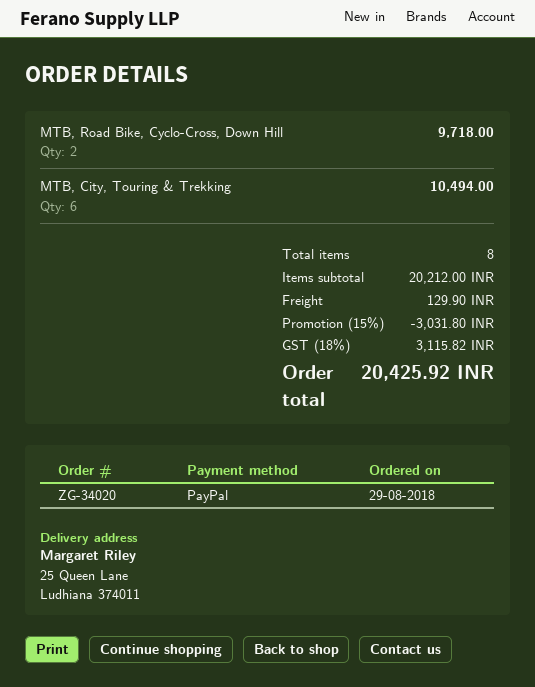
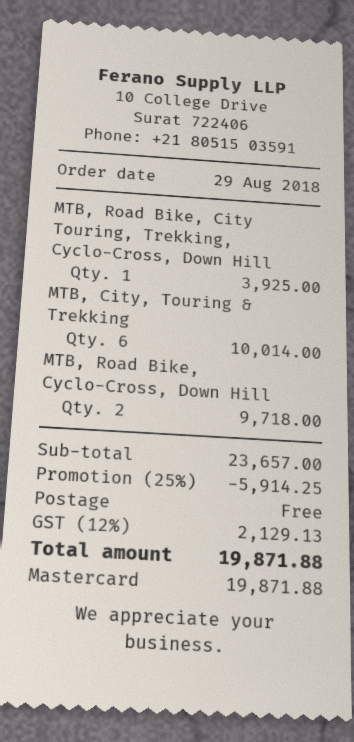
payment method: PayPal -> Mastercard
MTB, City, Touring & Trekking: 6 for 10494.00 -> 6 for 10014.00
MTB, Road Bike, City Touring, Trekking, Cyclo-Cross, Down Hill: none -> 1 for 3925.00
subtotal: 20212.00 -> 23657.00
discount: 15% = 3031.80 -> 25% = 5914.25
shipping: 129.90 -> 0.00
tax: 18% = 3115.82 -> 12% = 2129.13
total: 20425.92 -> 19871.88

